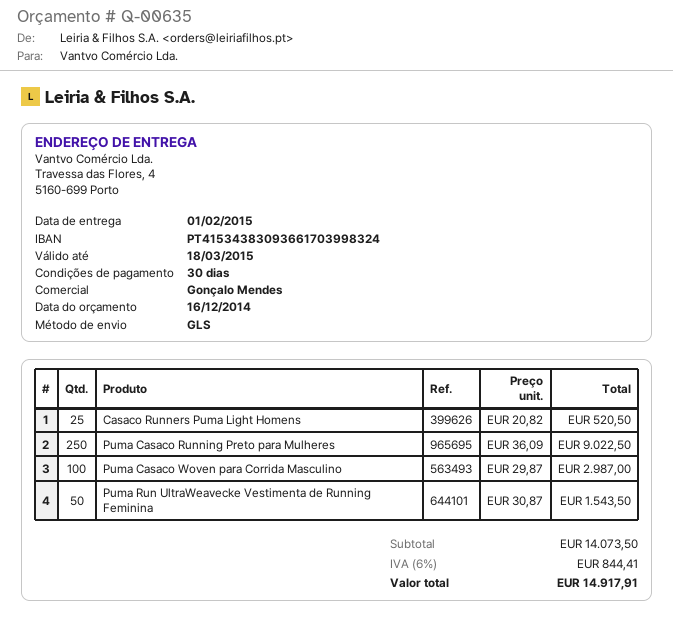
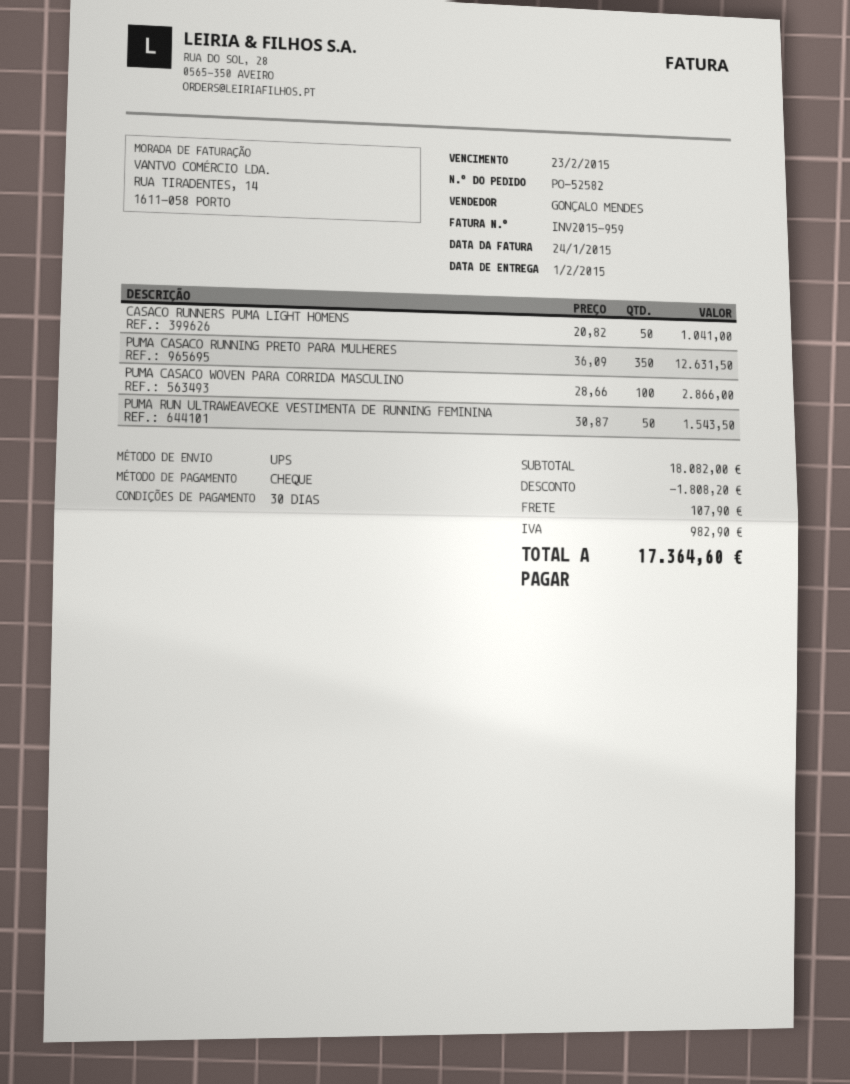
shipping method: GLS -> UPS
Casaco Runners Puma Light Homens: 25 x 20.82 = 520.50 -> 50 x 20.82 = 1041.00
Puma Casaco Running Preto para Mulheres: 250 x 36.09 = 9022.50 -> 350 x 36.09 = 12631.50
Puma Casaco Woven para Corrida Masculino: 100 x 29.87 = 2987.00 -> 100 x 28.66 = 2866.00
subtotal: 14073.50 -> 18082.00
discount: none -> 1808.20
shipping: none -> 107.90
tax: 844.41 -> 982.90
total: 14917.91 -> 17364.60

